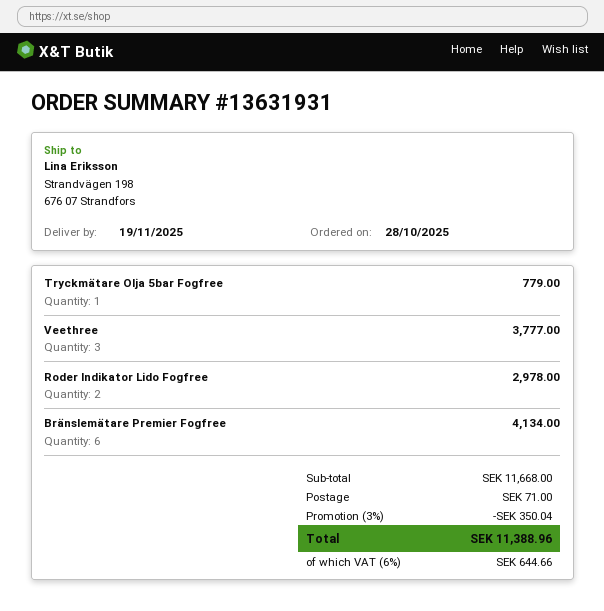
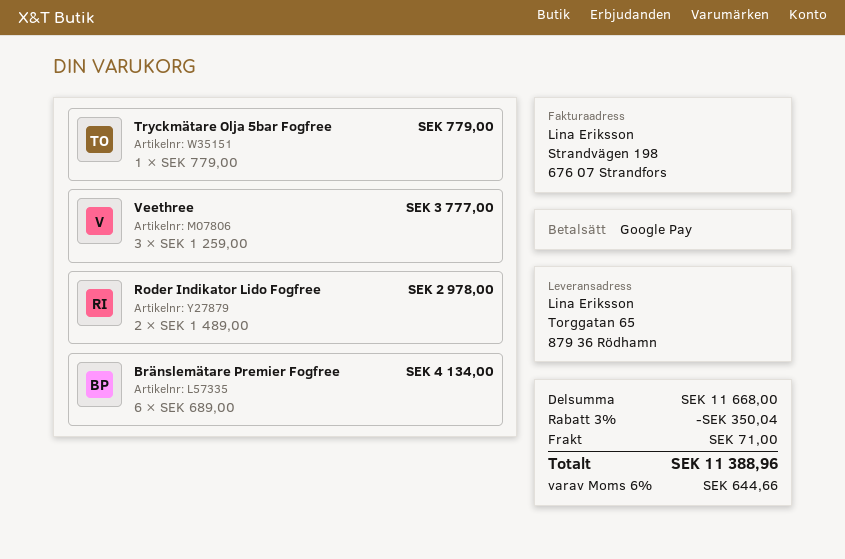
ship to: Strandvägen 198, 676 07 Strandfors -> Torggatan 65, 879 36 Rödhamn

